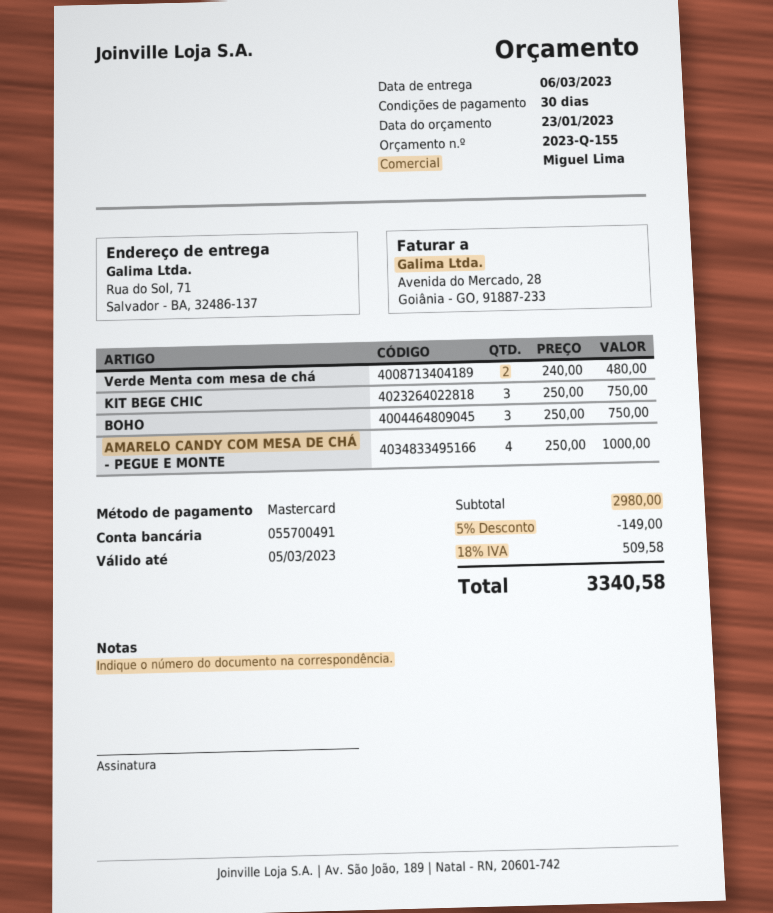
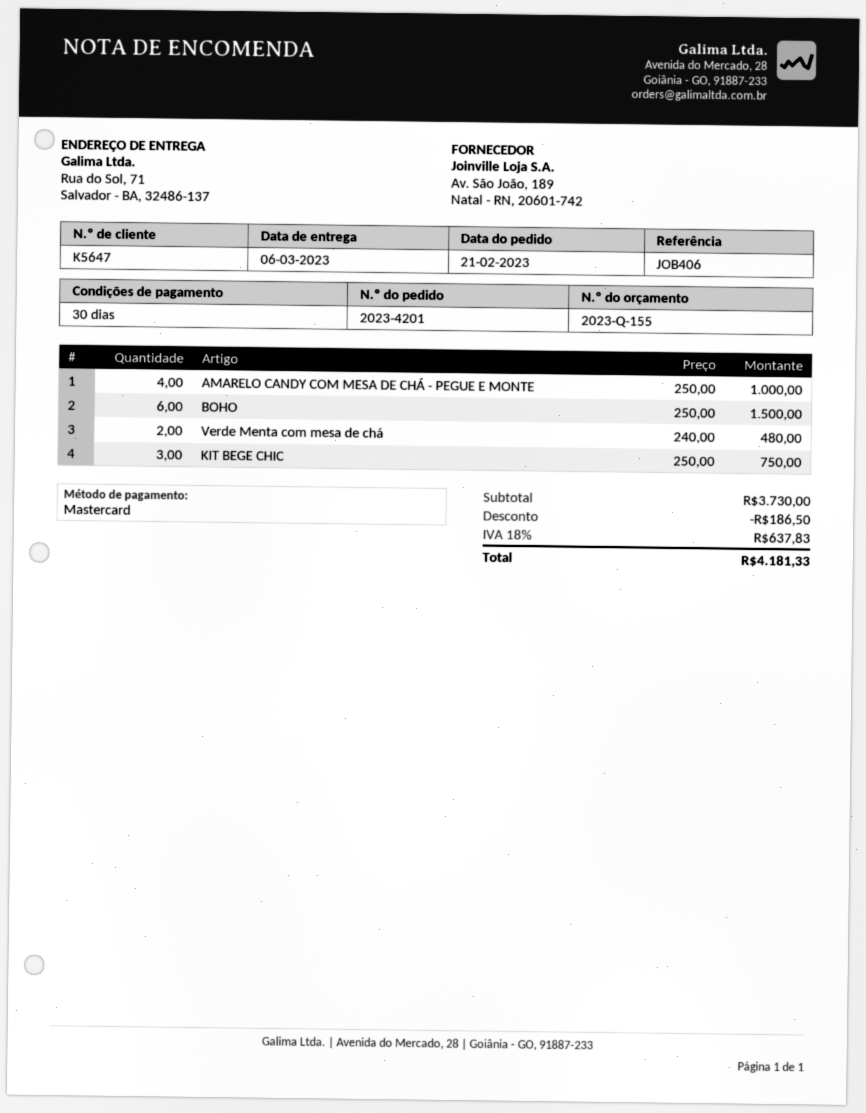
BOHO: 3 x 250.00 = 750.00 -> 6 x 250.00 = 1500.00
subtotal: 2980.00 -> 3730.00
discount: 149.00 -> 186.50
tax: 18% = 509.58 -> 18% = 637.83
total: 3340.58 -> 4181.33

